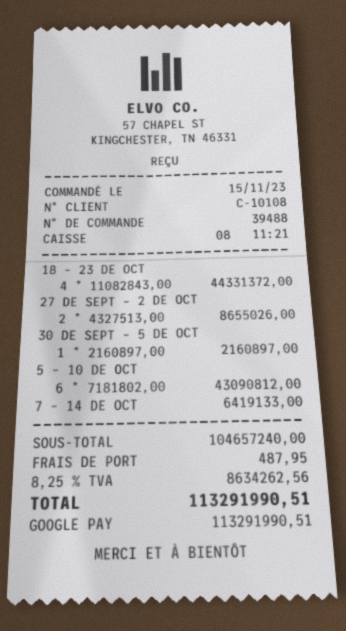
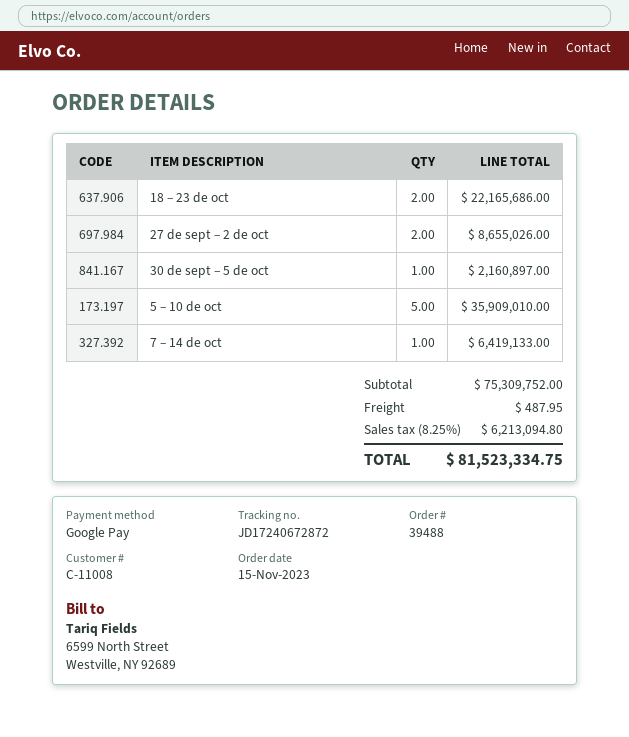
customer number: C-10108 -> C-11008
18 – 23 DE OCT: 4 for 44331372.00 -> 2 for 22165686.00
5 – 10 DE OCT: 6 for 43090812.00 -> 5 for 35909010.00
subtotal: 104657240.00 -> 75309752.00
tax: 8.25% = 8634262.56 -> 8.25% = 6213094.80
total: 113291990.51 -> 81523334.75

